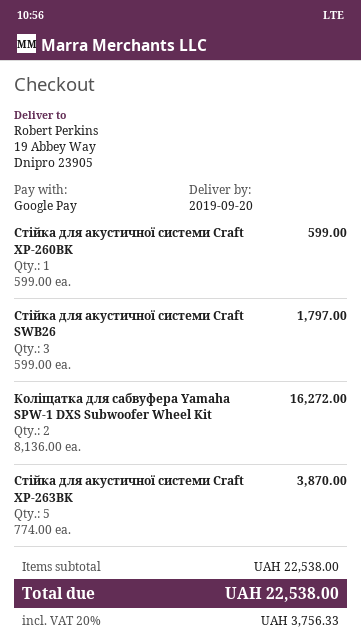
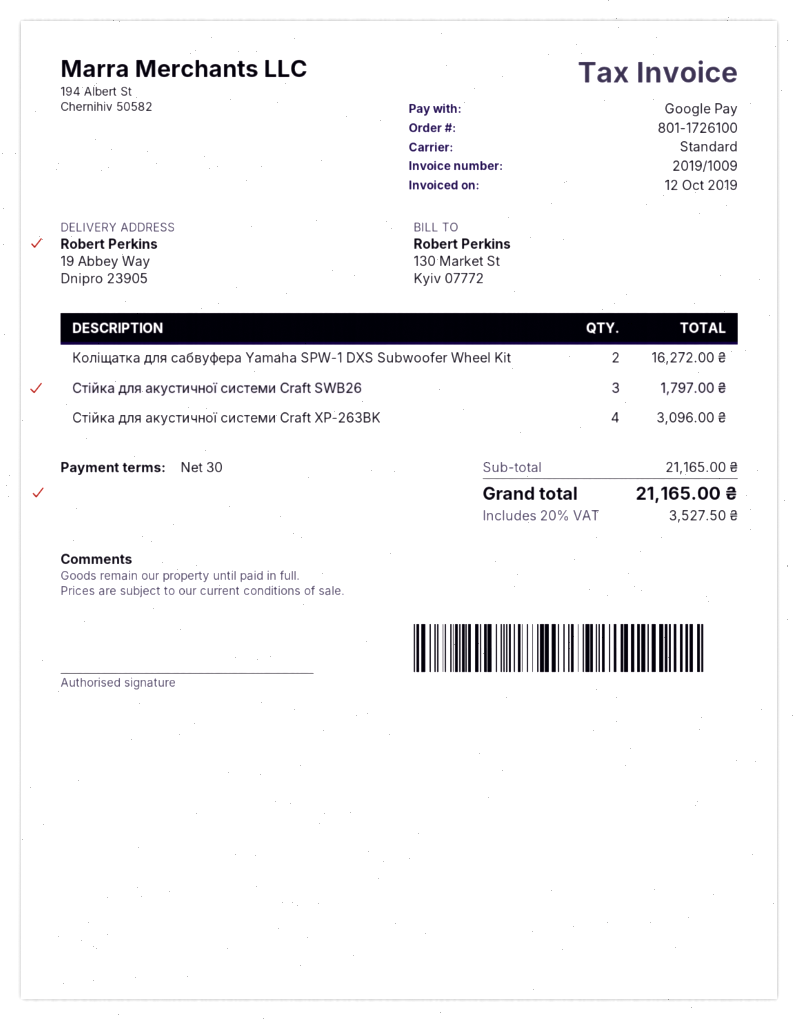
Стійка для акустичної системи Craft XP-260BK: 1 for 599.00 -> none
Стійка для акустичної системи Craft XP-263BK: 5 for 3870.00 -> 4 for 3096.00
subtotal: 22538.00 -> 21165.00
tax: 20% = 3756.33 -> 20% = 3527.50
total: 22538.00 -> 21165.00

